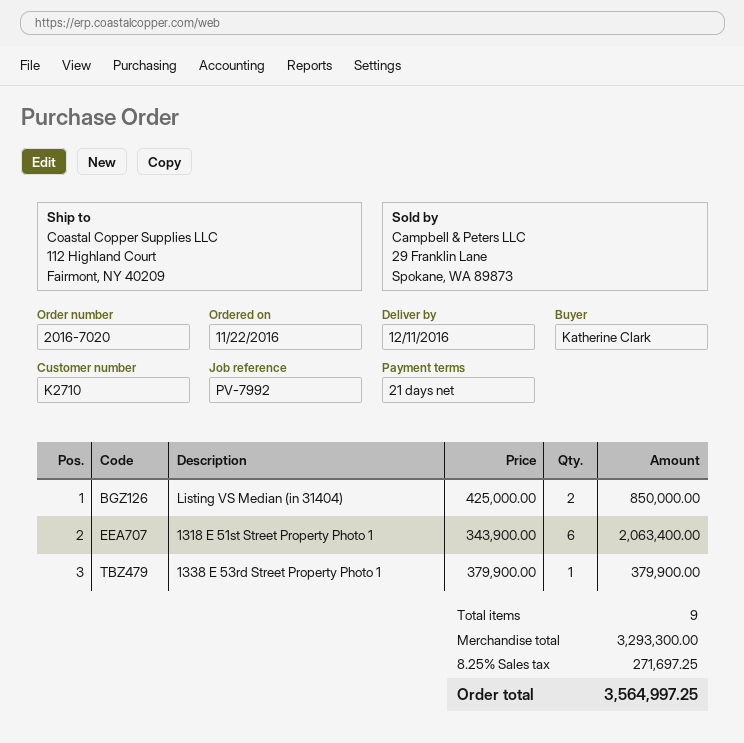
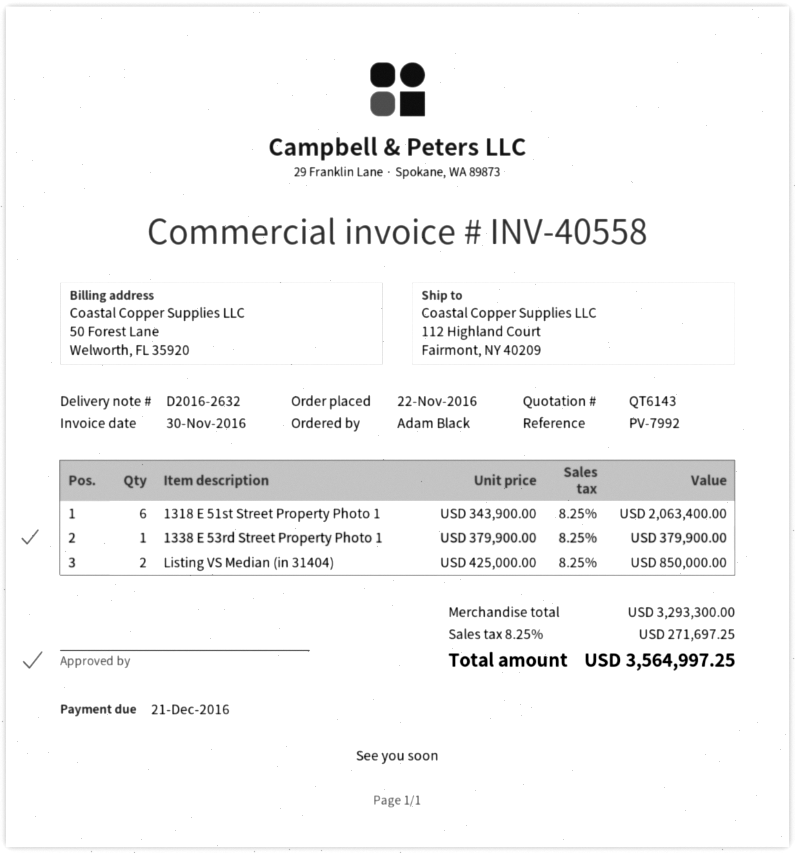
ordered by: Katherine Clark -> Adam Black

